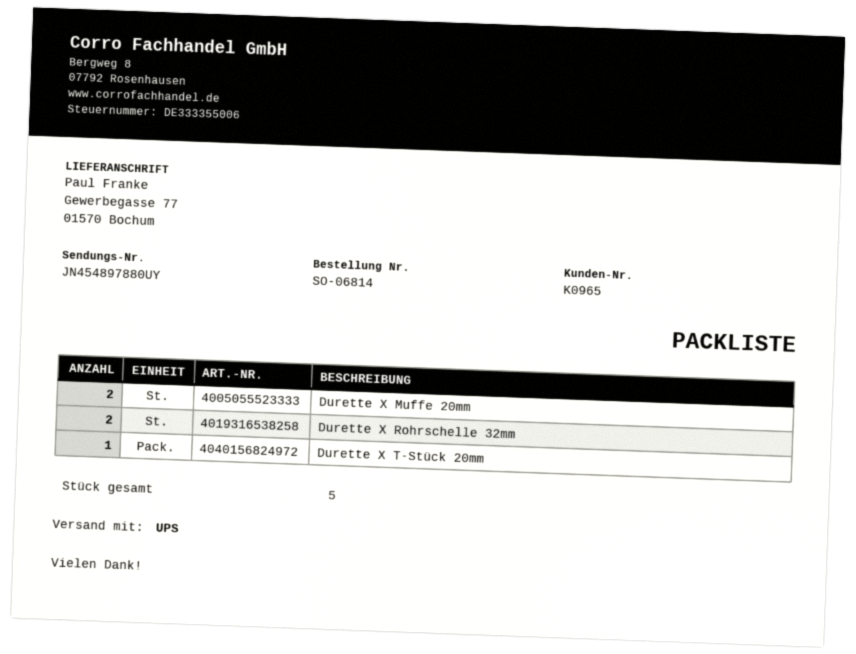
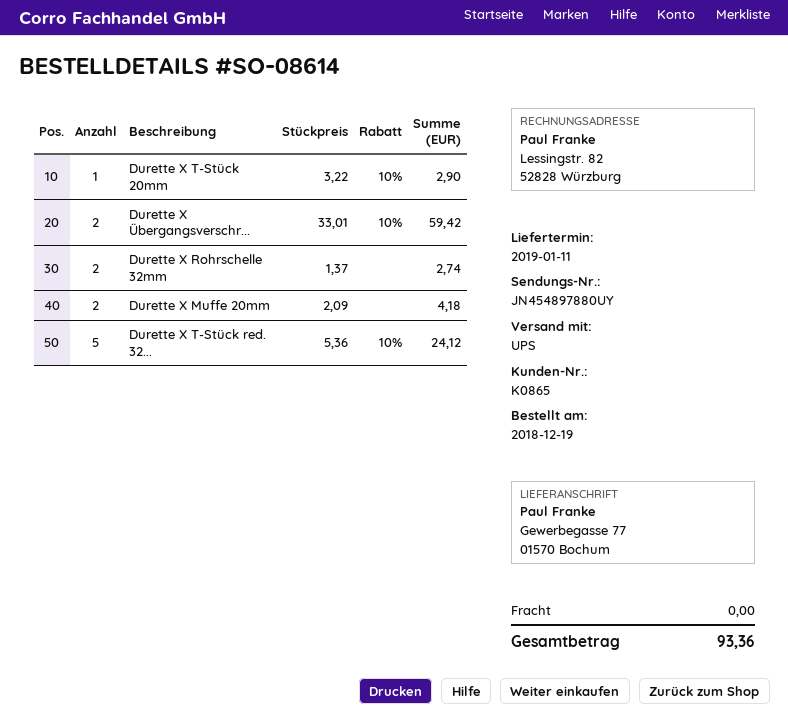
order number: SO-06814 -> SO-08614
customer number: K0965 -> K0865
Durette X Übergangsverschr...: none -> 2
Durette X T-Stück red. 32...: none -> 5

